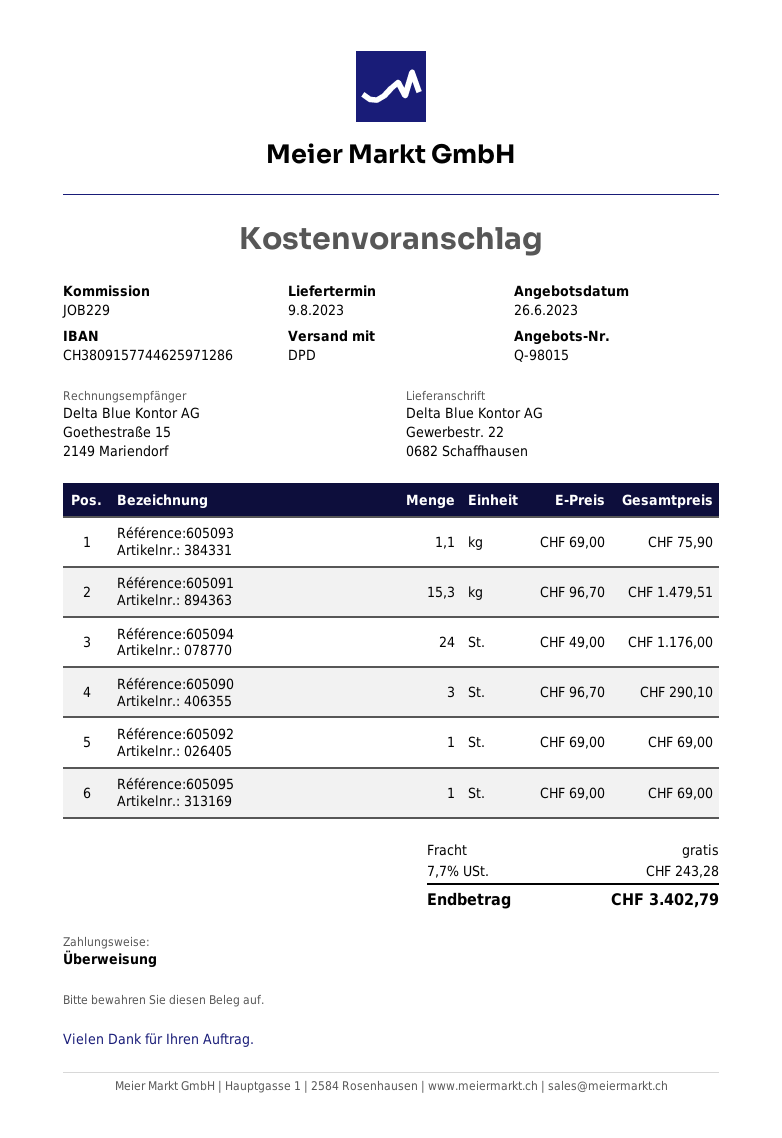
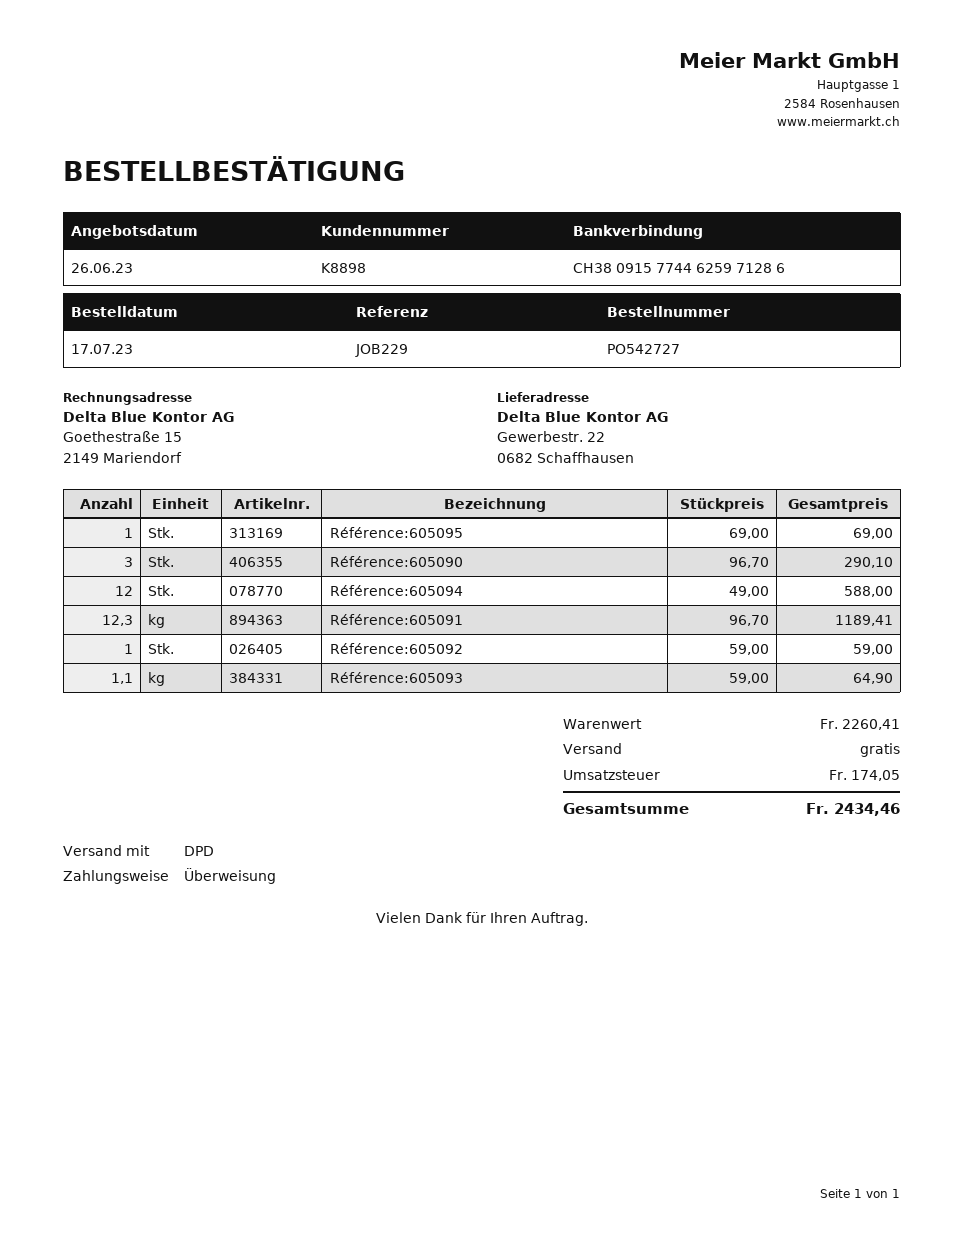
Référence:605093: 1.1 x 69.00 = 75.90 -> 1.1 x 59.00 = 64.90
Référence:605091: 15.3 x 96.70 = 1479.51 -> 12.3 x 96.70 = 1189.41
Référence:605094: 24 x 49.00 = 1176.00 -> 12 x 49.00 = 588.00
Référence:605092: 1 x 69.00 = 69.00 -> 1 x 59.00 = 59.00
tax: 243.28 -> 174.05
total: 3402.79 -> 2434.46

